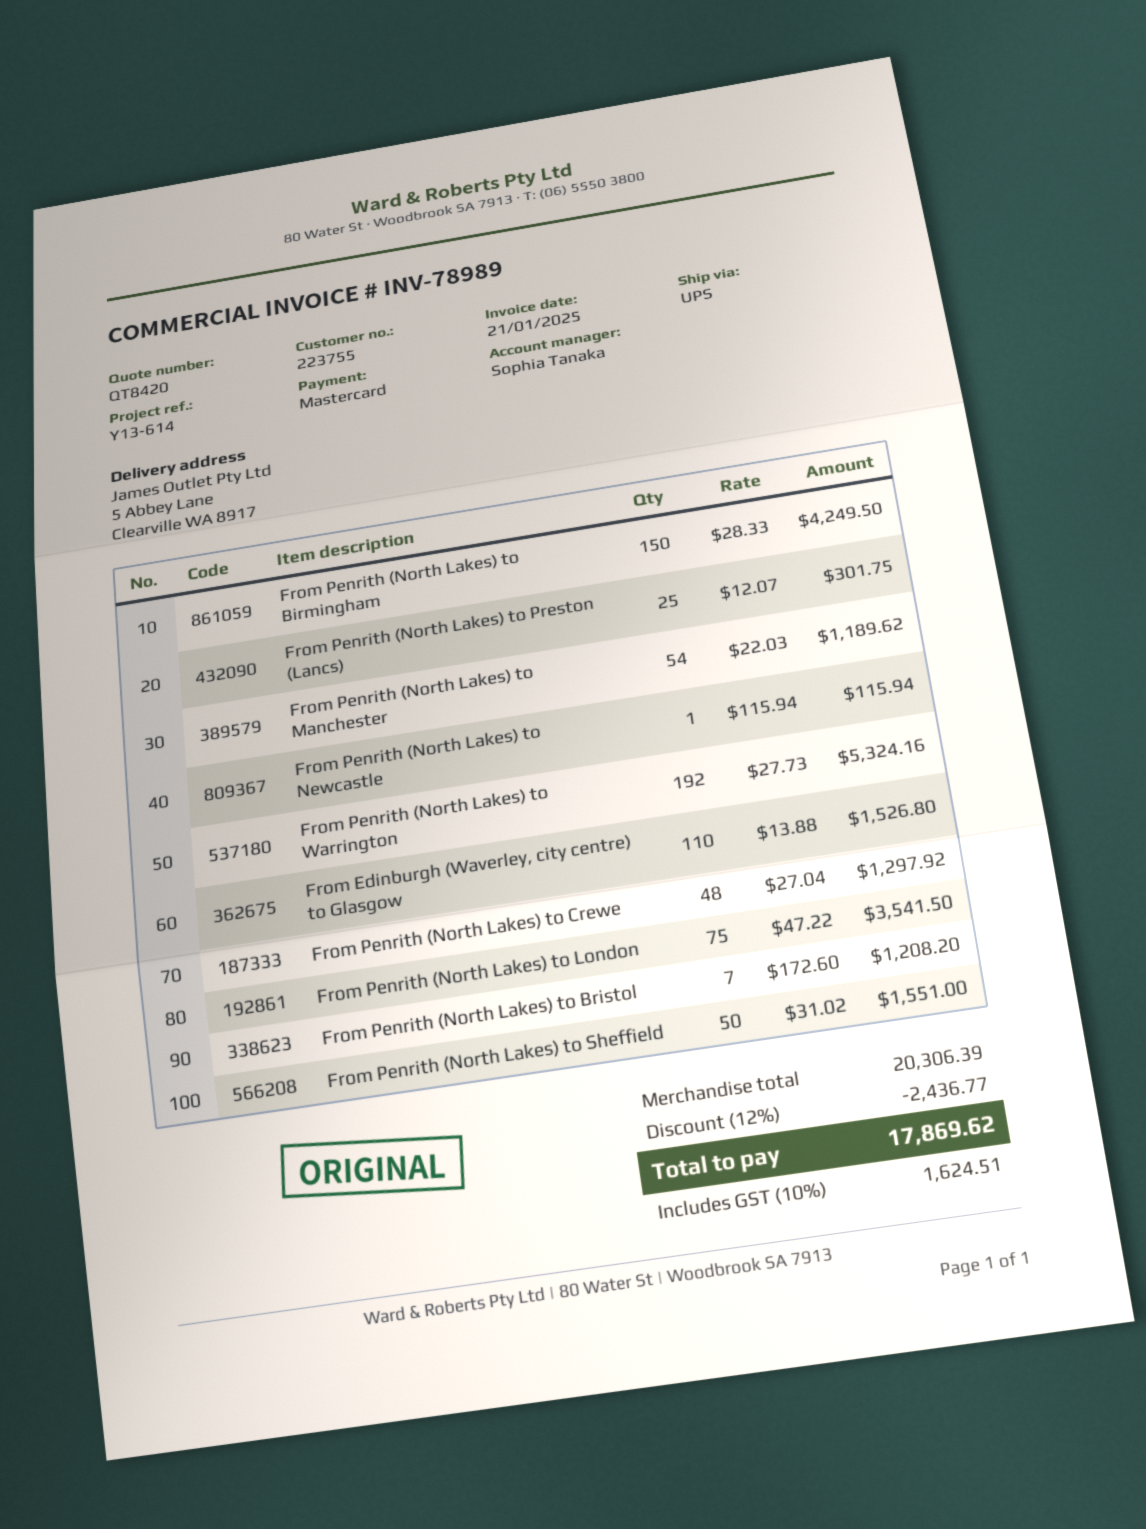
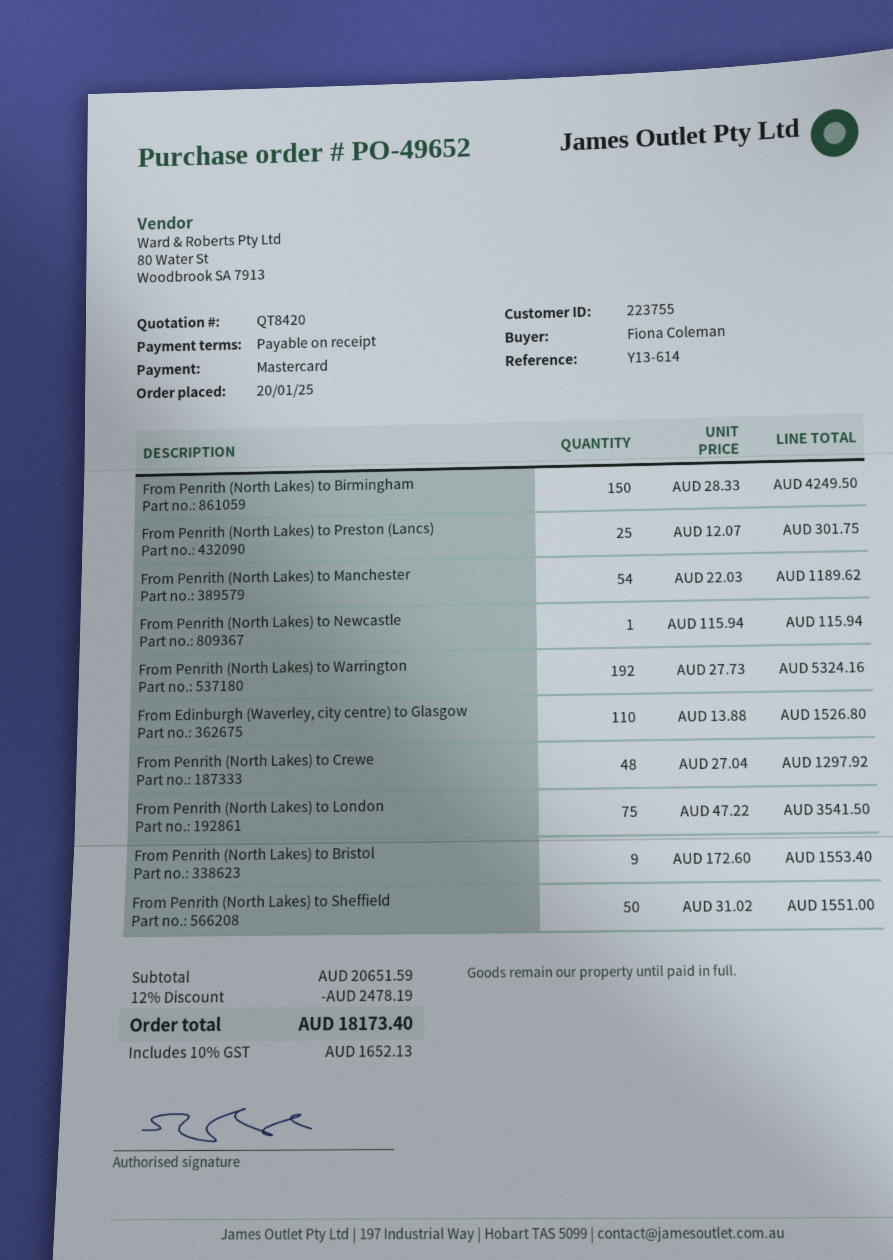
From Penrith (North Lakes) to Bristol: 7 x 172.60 = 1208.20 -> 9 x 172.60 = 1553.40
subtotal: 20306.39 -> 20651.59
discount: 12% = 2436.77 -> 12% = 2478.19
tax: 10% = 1624.51 -> 10% = 1652.13
total: 17869.62 -> 18173.40

